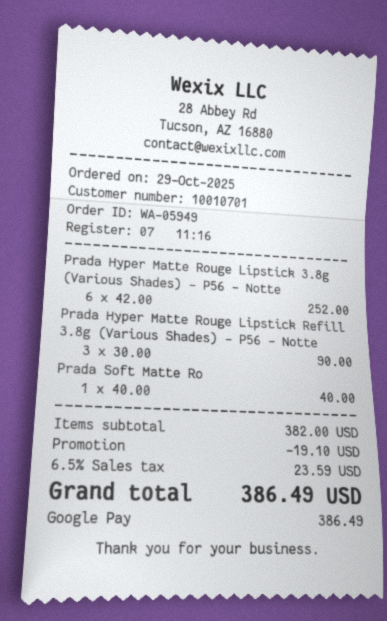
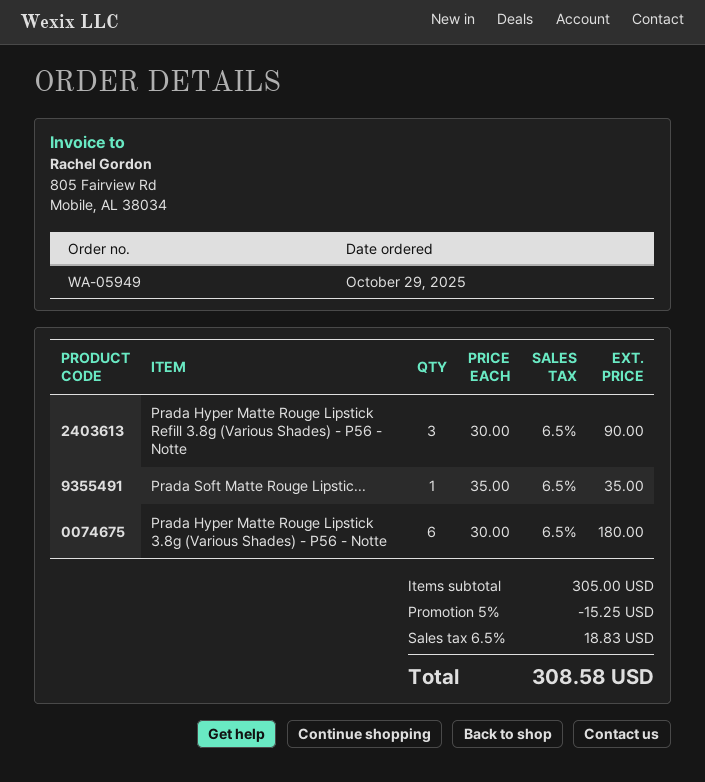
Prada Hyper Matte Rouge Lipstick 3.8g (Various Shades) - P56 - Notte: 6 x 42.00 = 252.00 -> 6 x 30.00 = 180.00
Prada Soft Matte Ro: 1 x 40.00 = 40.00 -> 1 x 35.00 = 35.00
subtotal: 382.00 -> 305.00
discount: 19.10 -> 15.25
tax: 6.5% = 23.59 -> 6.5% = 18.83
total: 386.49 -> 308.58

